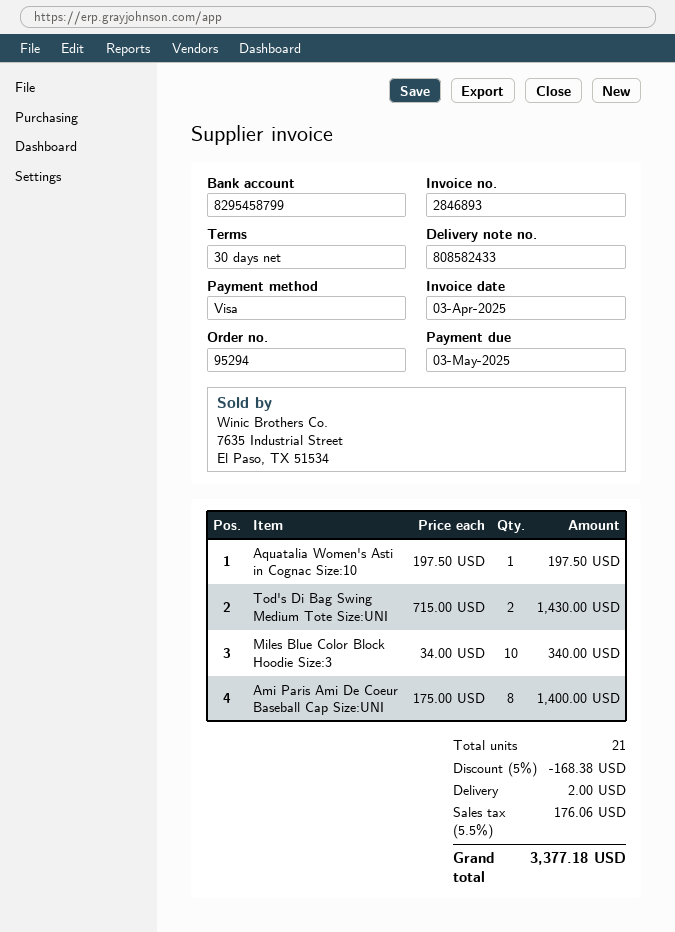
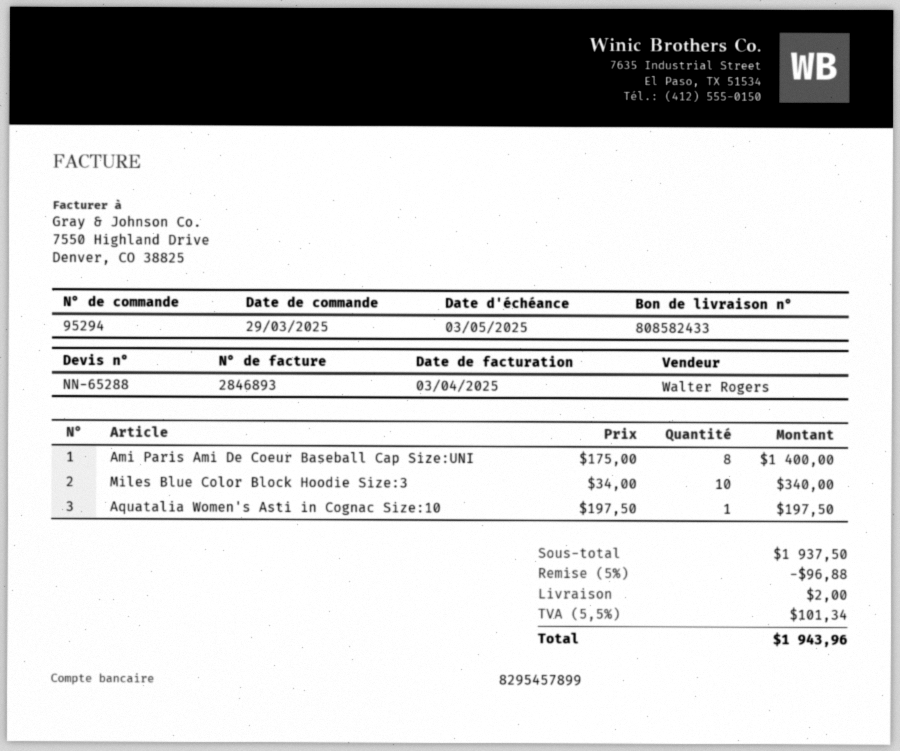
bank account: 8295458799 -> 8295457899
Tod's Di Bag Swing Medium Tote Size:UNI: 2 x 715.00 = 1430.00 -> none
discount: 5% = 168.38 -> 5% = 96.88
tax: 5.5% = 176.06 -> 5.5% = 101.34
total: 3377.18 -> 1943.96

